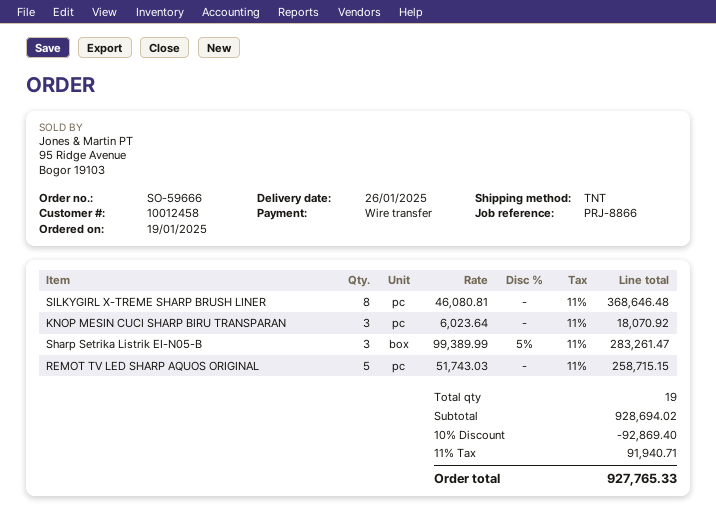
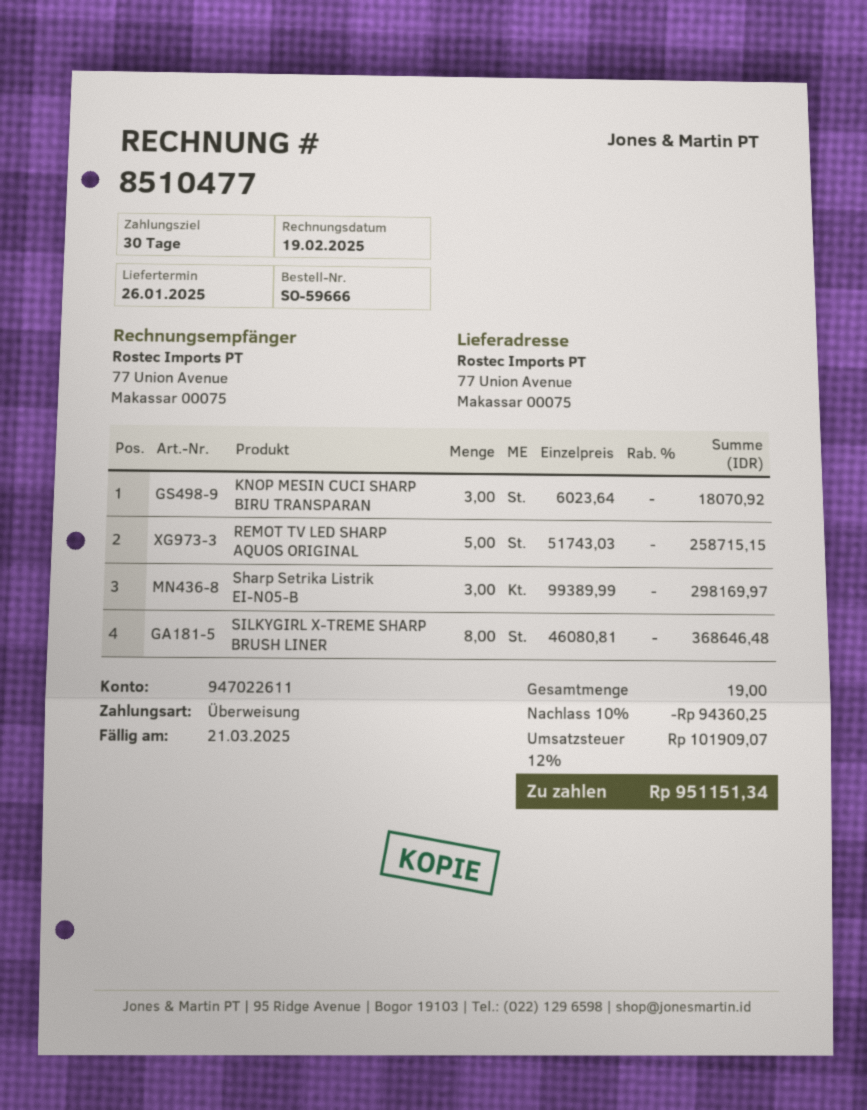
Sharp Setrika Listrik EI-N05-B: 3 x 99389.99 - 5% = 283261.47 -> 3 x 99389.99 = 298169.97
discount: 10% = 92869.40 -> 10% = 94360.25
tax: 11% = 91940.71 -> 12% = 101909.07
total: 927765.33 -> 951151.34

